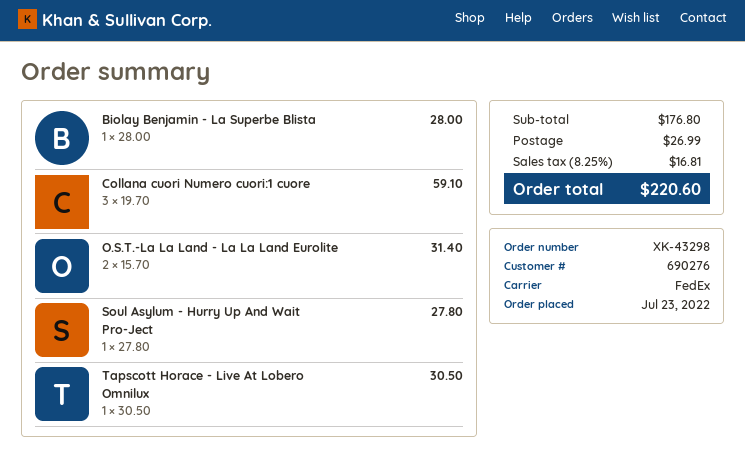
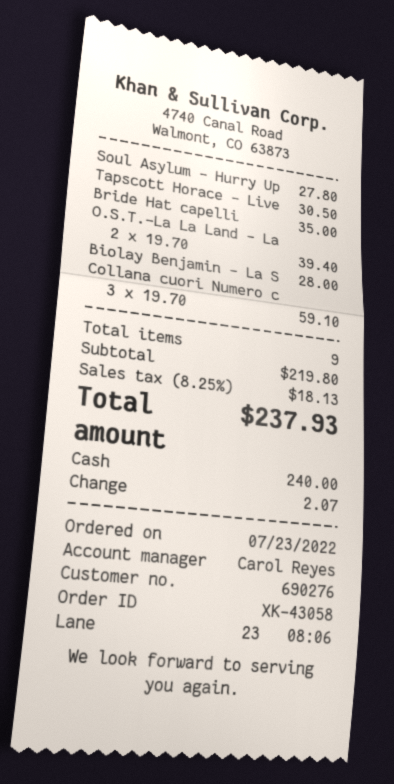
order number: XK-43298 -> XK-43058
O.S.T.-La La Land - La La Land Eurolite: 2 x 15.70 = 31.40 -> 2 x 19.70 = 39.40
Bride Hat capelli: none -> 1 x 35.00 = 35.00
subtotal: 176.80 -> 219.80
shipping: 26.99 -> none
tax: 8.25% = 16.81 -> 8.25% = 18.13
total: 220.60 -> 237.93

